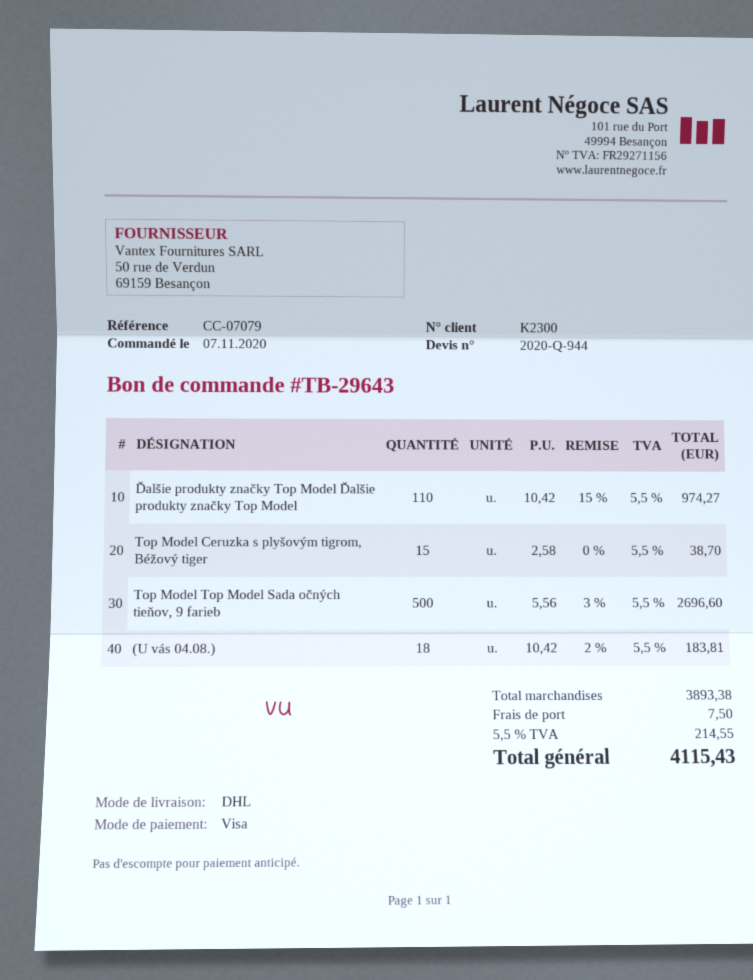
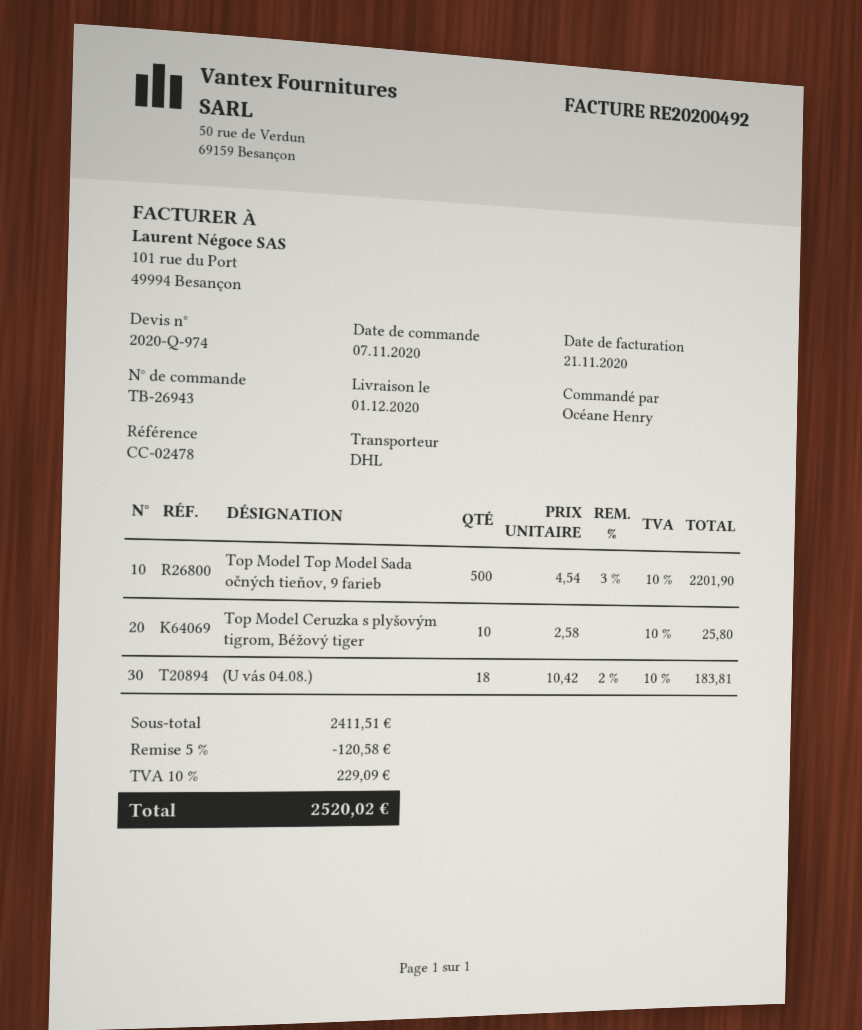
quote number: 2020-Q-944 -> 2020-Q-974
order number: TB-29643 -> TB-26943
reference: CC-07079 -> CC-02478
Ďalšie produkty značky Top Model Ďalšie produkty značky Top Model: 110 x 10.42 - 15% = 974.27 -> none
Top Model Ceruzka s plyšovým tigrom, Béžový tiger: 15 x 2.58 = 38.70 -> 10 x 2.58 = 25.80
Top Model Top Model Sada očných tieňov, 9 farieb: 500 x 5.56 - 3% = 2696.60 -> 500 x 4.54 - 3% = 2201.90
subtotal: 3893.38 -> 2411.51
discount: none -> 5% = 120.58
shipping: 7.50 -> none
tax: 5.5% = 214.55 -> 10% = 229.09
total: 4115.43 -> 2520.02

